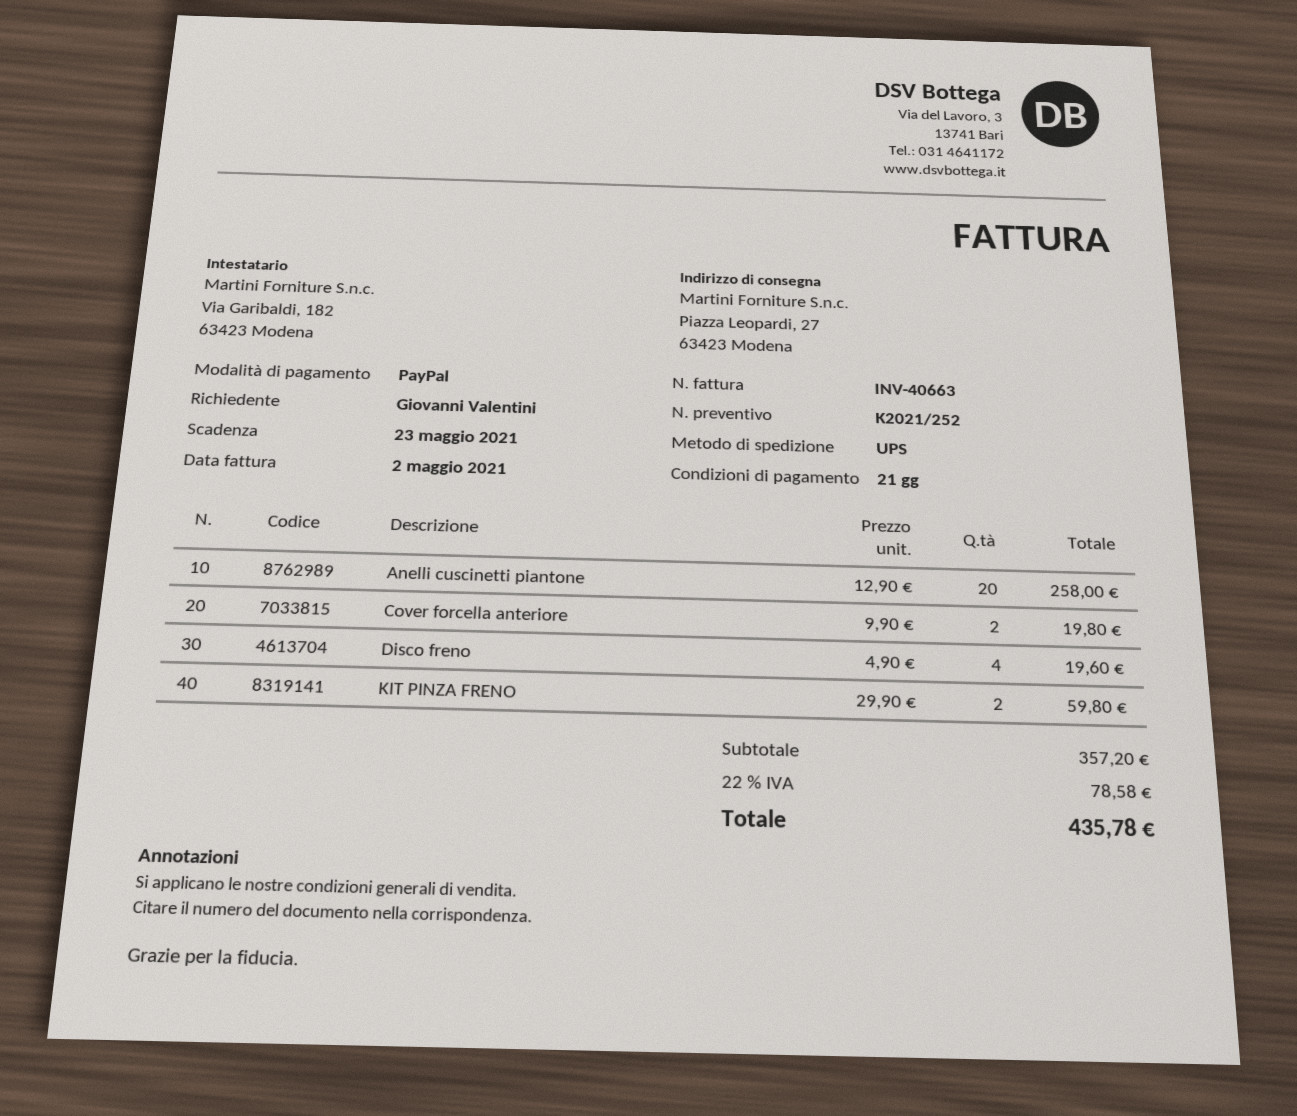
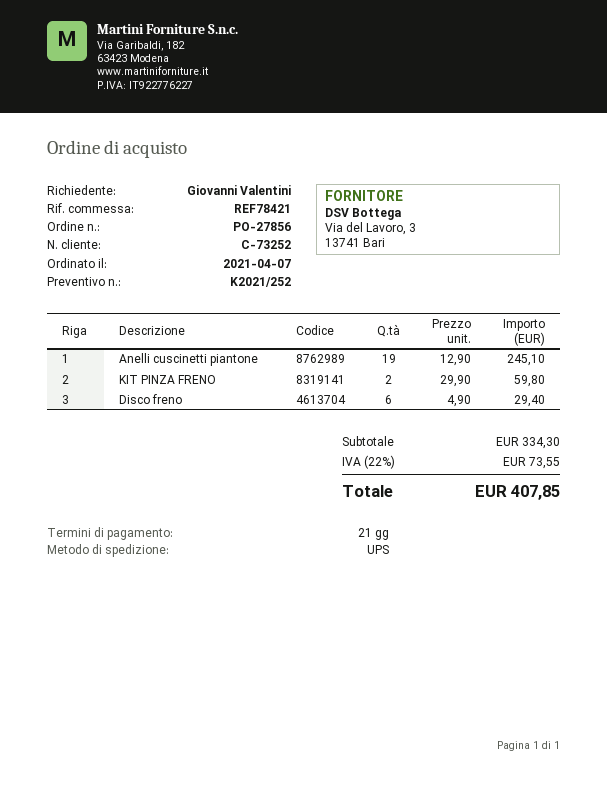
Anelli cuscinetti piantone: 20 x 12.90 = 258.00 -> 19 x 12.90 = 245.10
Cover forcella anteriore: 2 x 9.90 = 19.80 -> none
Disco freno: 4 x 4.90 = 19.60 -> 6 x 4.90 = 29.40
subtotal: 357.20 -> 334.30
tax: 22% = 78.58 -> 22% = 73.55
total: 435.78 -> 407.85

